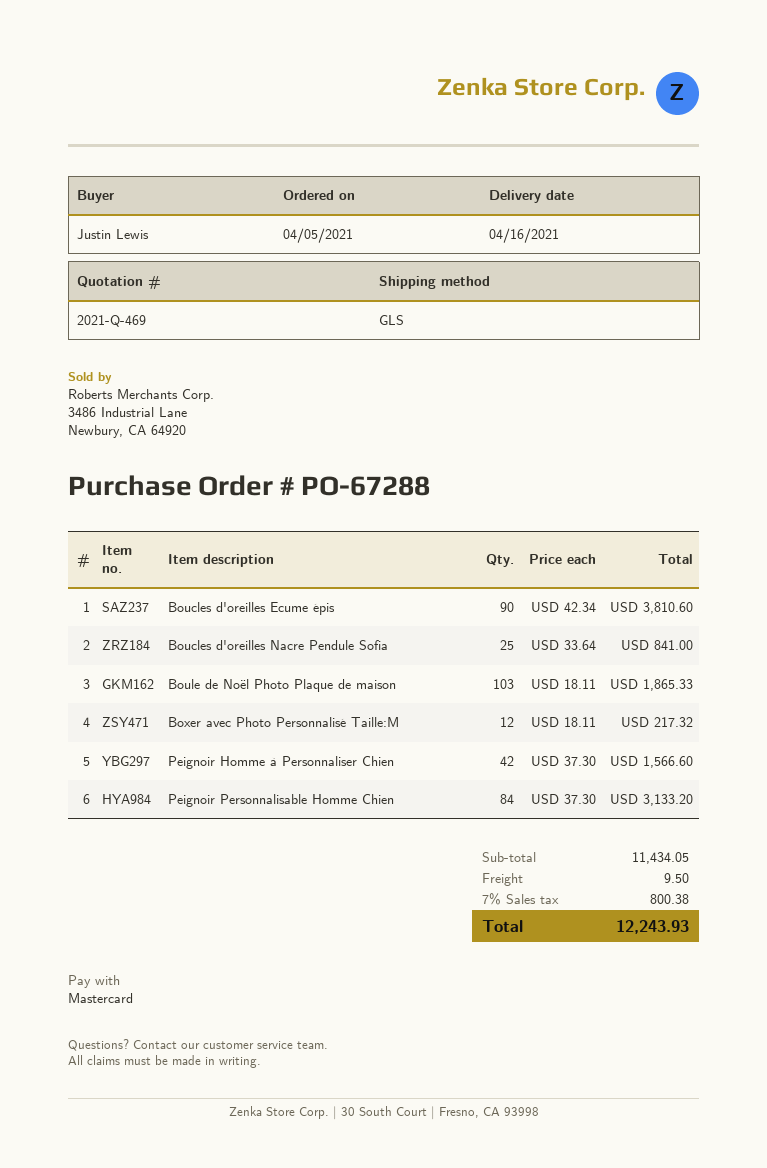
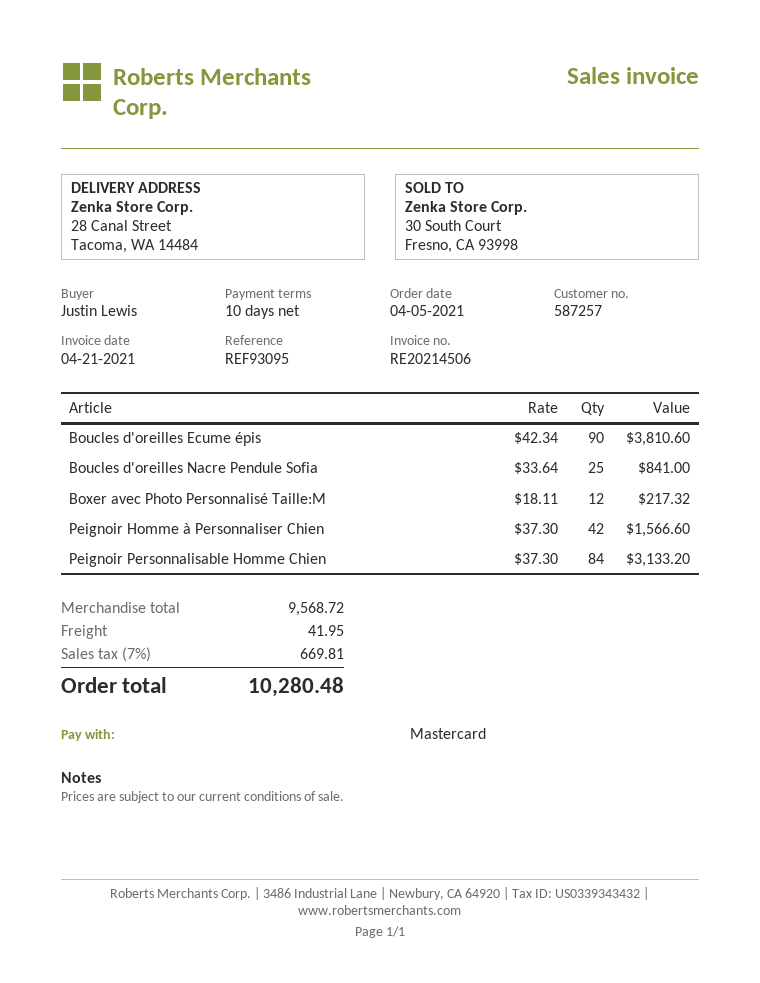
Boule de Noël Photo Plaque de maison: 103 x 18.11 = 1865.33 -> none
subtotal: 11434.05 -> 9568.72
shipping: 9.50 -> 41.95
tax: 7% = 800.38 -> 7% = 669.81
total: 12243.93 -> 10280.48

